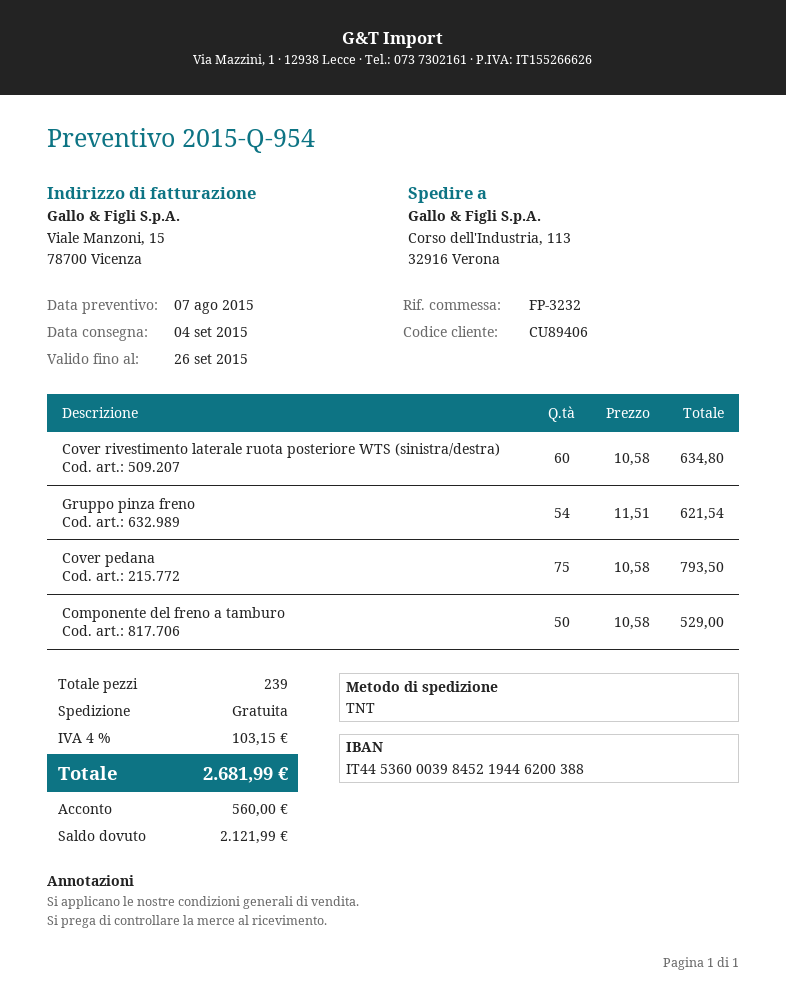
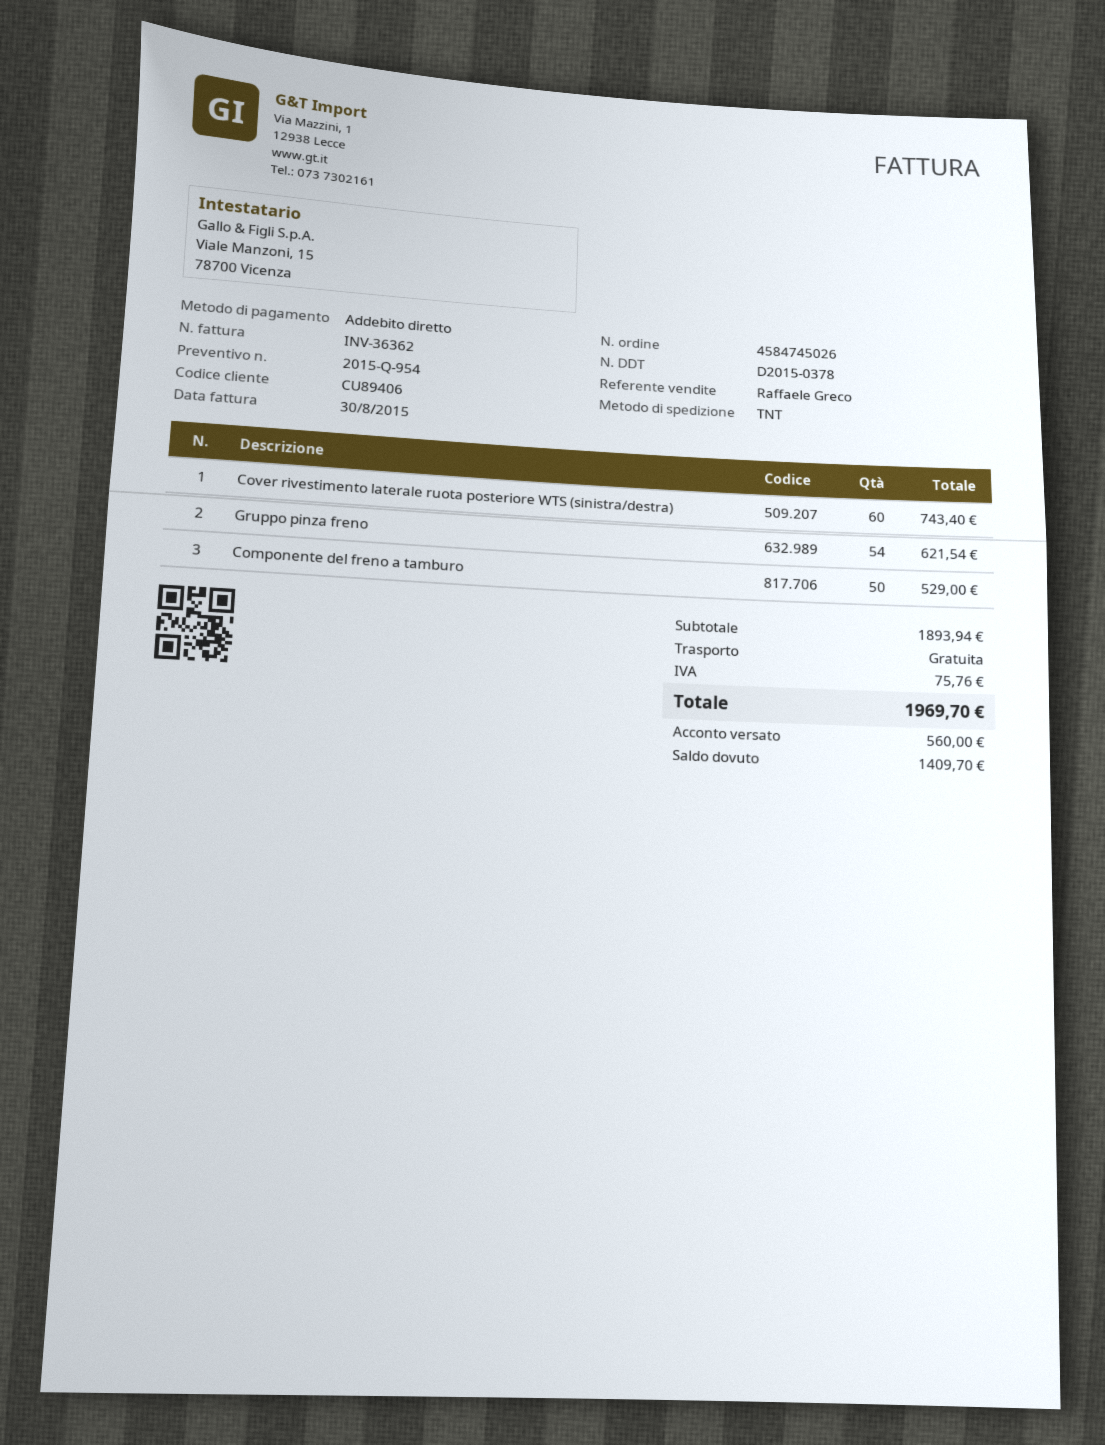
Cover rivestimento laterale ruota posteriore WTS (sinistra/destra): 60 for 634.80 -> 60 for 743.40
Cover pedana: 75 for 793.50 -> none
tax: 103.15 -> 75.76
total: 2681.99 -> 1969.70
balance: 2121.99 -> 1409.70

